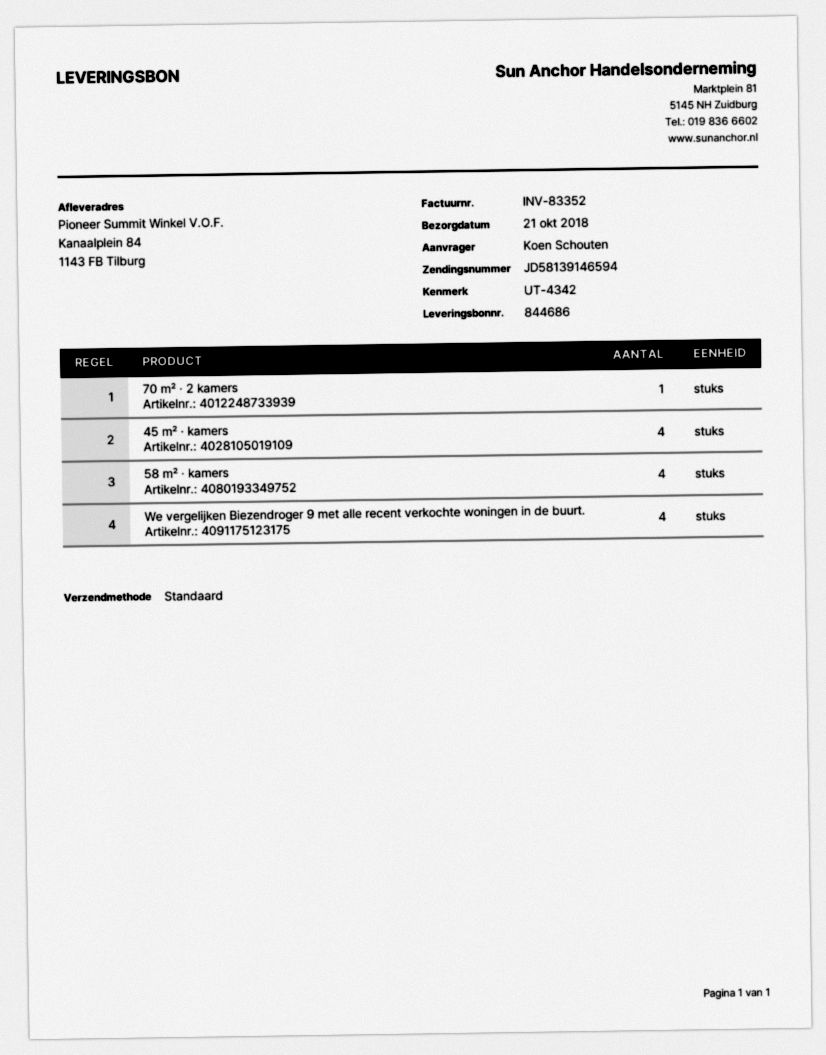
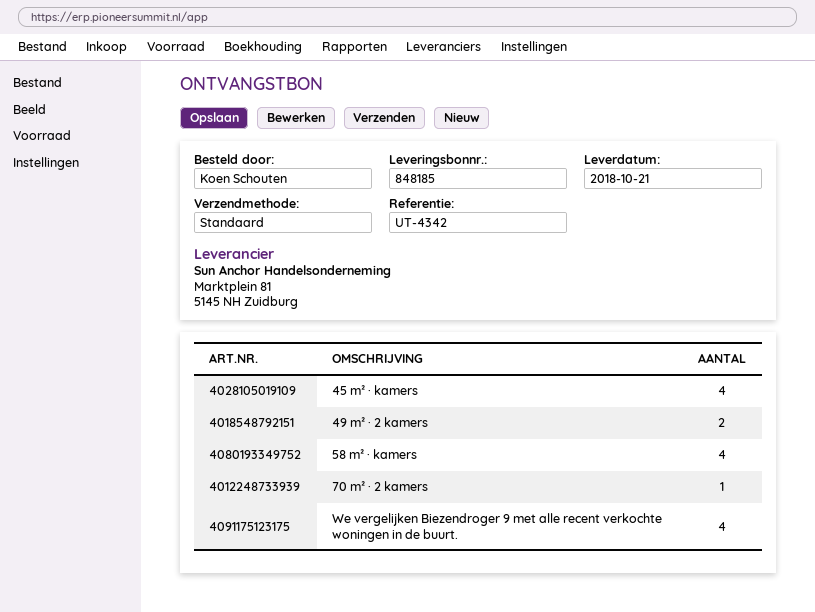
delivery note number: 844686 -> 848185
49 m² · 2 kamers: none -> 2

